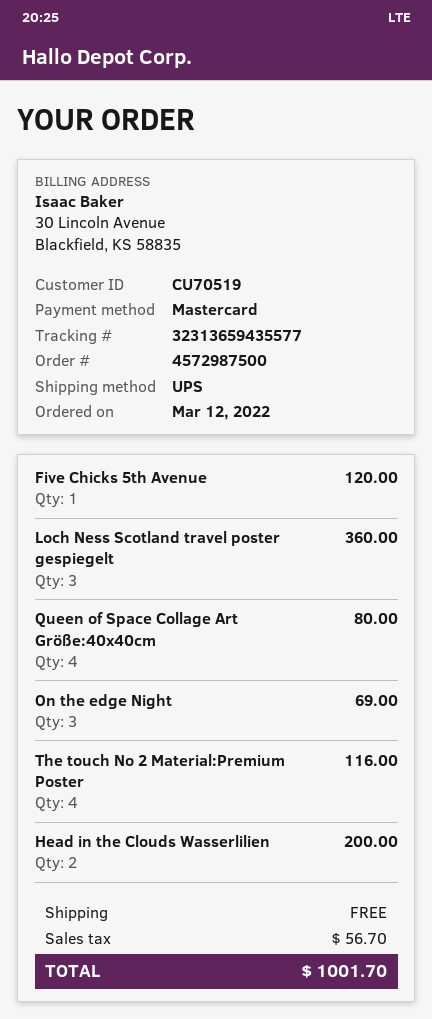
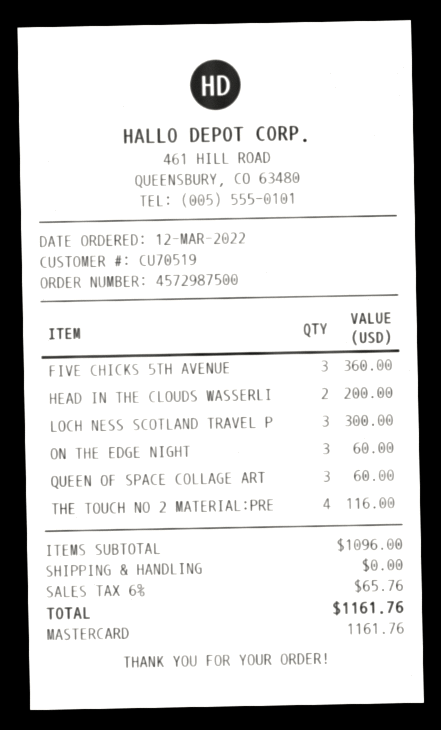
Five Chicks 5th Avenue: 1 for 120.00 -> 3 for 360.00
Loch Ness Scotland travel poster gespiegelt: 3 for 360.00 -> 3 for 300.00
Queen of Space Collage Art Größe:40x40cm: 4 for 80.00 -> 3 for 60.00
On the edge Night: 3 for 69.00 -> 3 for 60.00
tax: 56.70 -> 65.76
total: 1001.70 -> 1161.76

